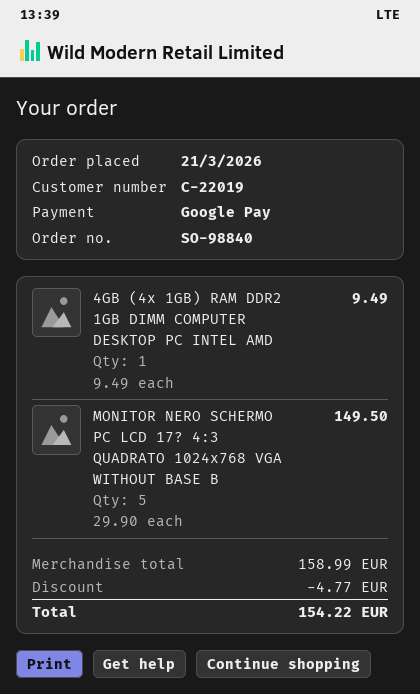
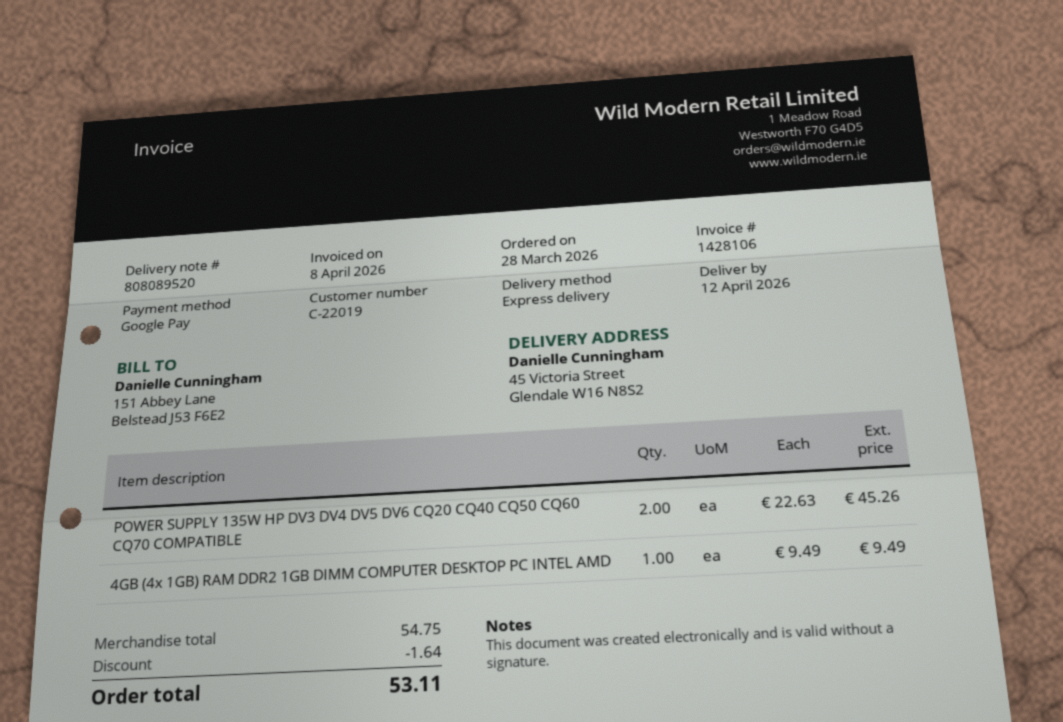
order date: 2026-03-21 -> 2026-03-28
MONITOR NERO SCHERMO PC LCD 17? 4:3 QUADRATO 1024x768 VGA WITHOUT BASE B: 5 x 29.90 = 149.50 -> none
POWER SUPPLY 135W HP DV3 DV4 DV5 DV6 CQ20 CQ40 CQ50 CQ60 CQ70 COMPATIBLE: none -> 2 x 22.63 = 45.26
subtotal: 158.99 -> 54.75
discount: 4.77 -> 1.64
total: 154.22 -> 53.11

